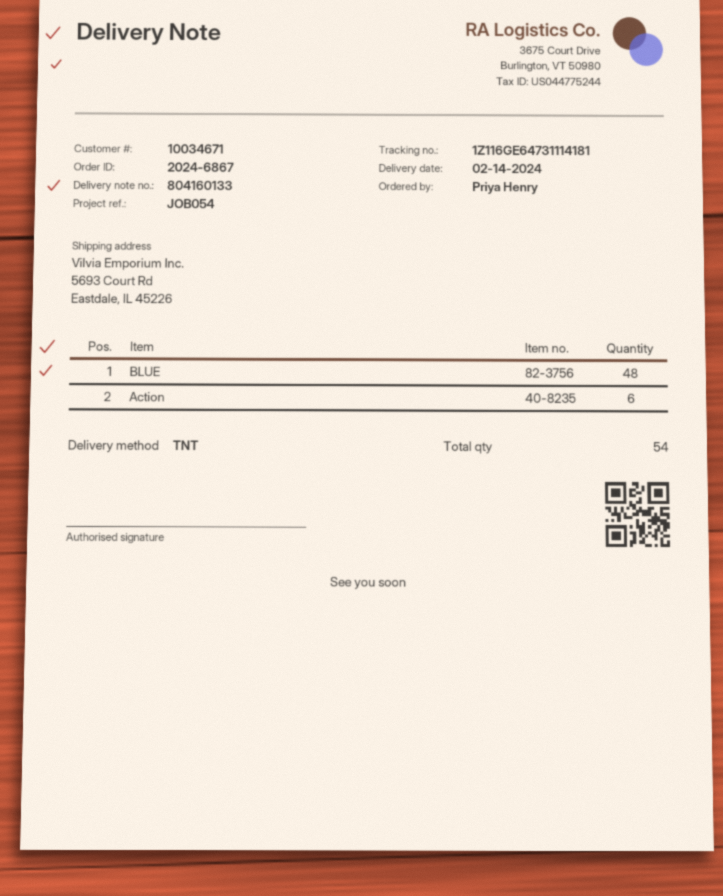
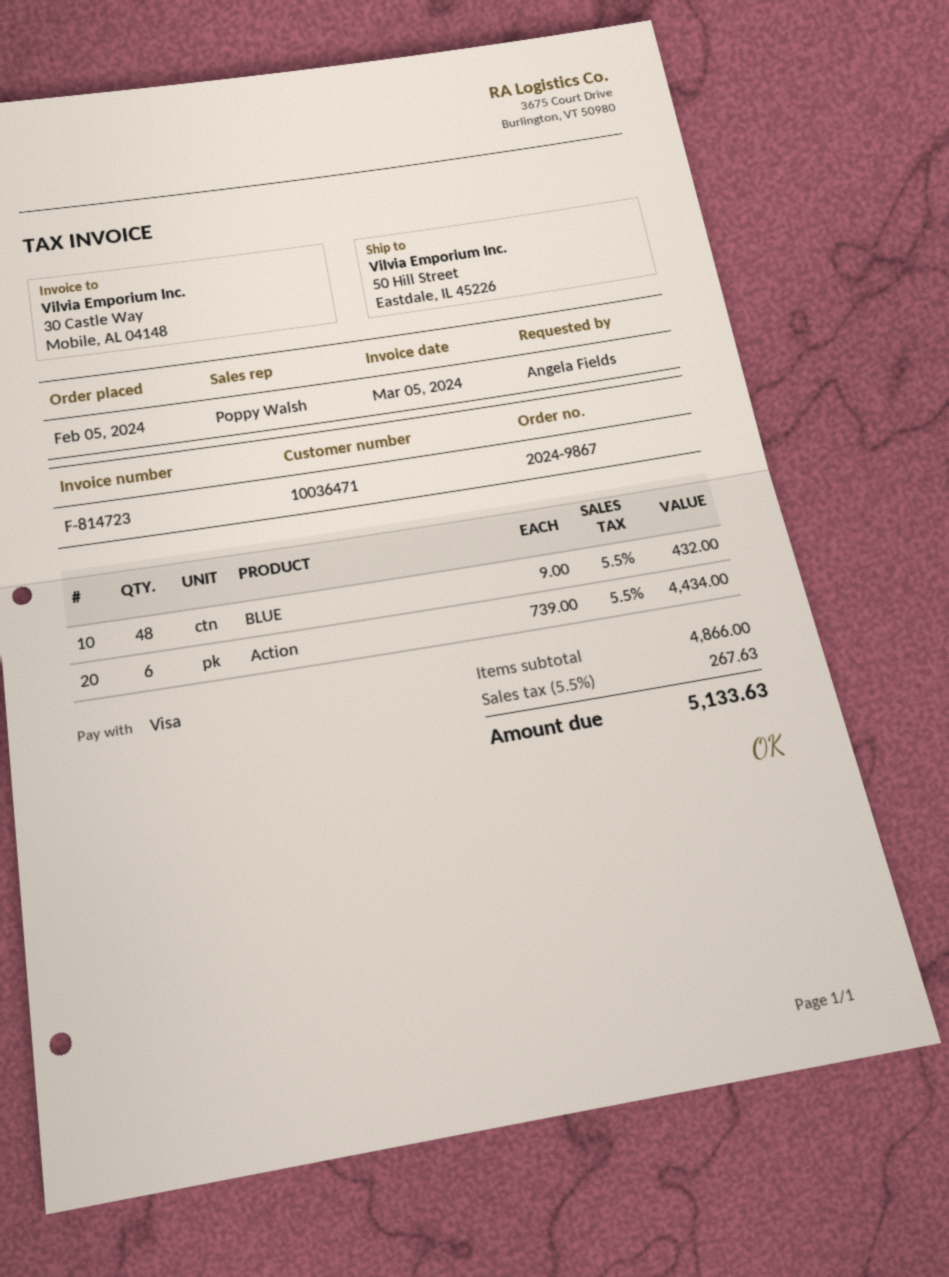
order number: 2024-6867 -> 2024-9867
customer number: 10034671 -> 10036471
ordered by: Priya Henry -> Angela Fields
ship to: 5693 Court Rd, Eastdale, IL 45226 -> 50 Hill Street, Eastdale, IL 45226

